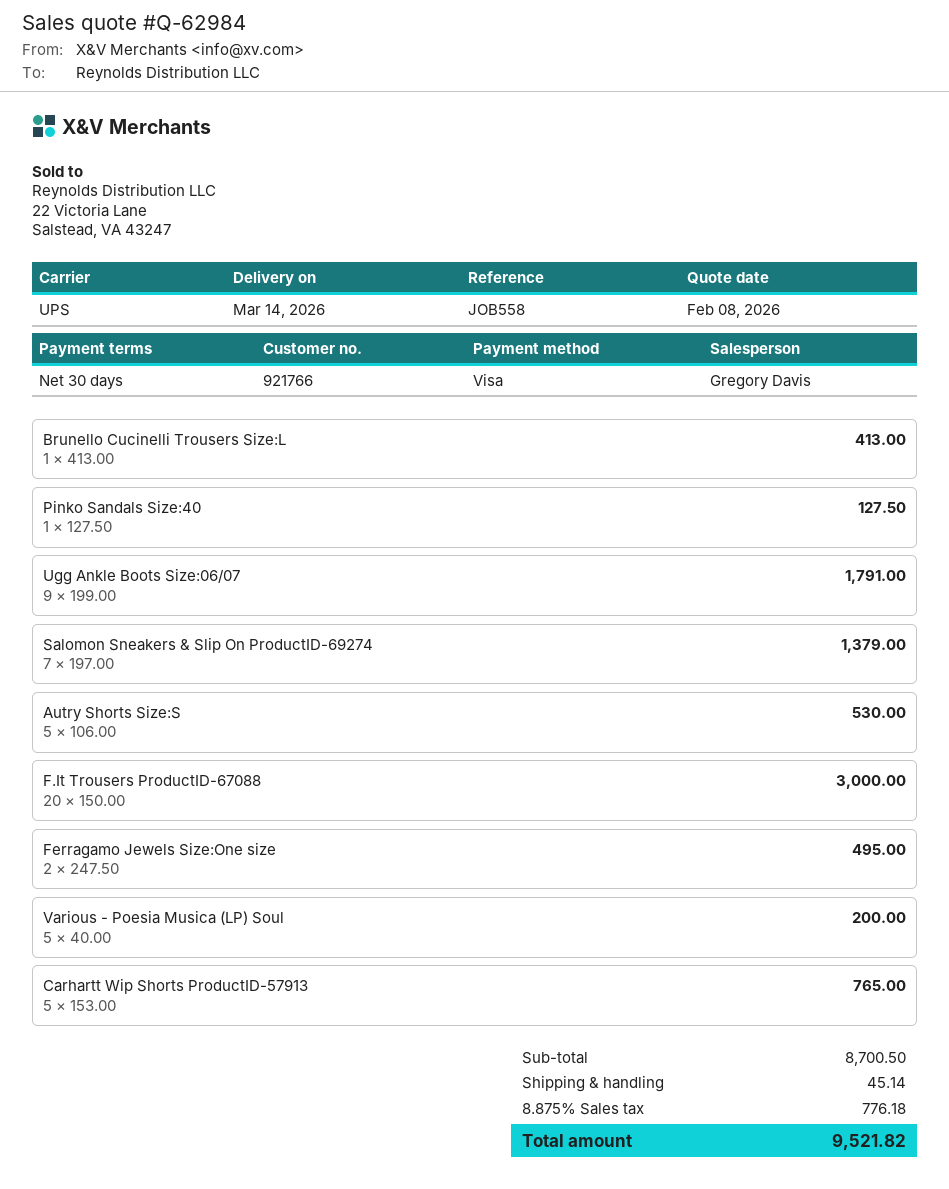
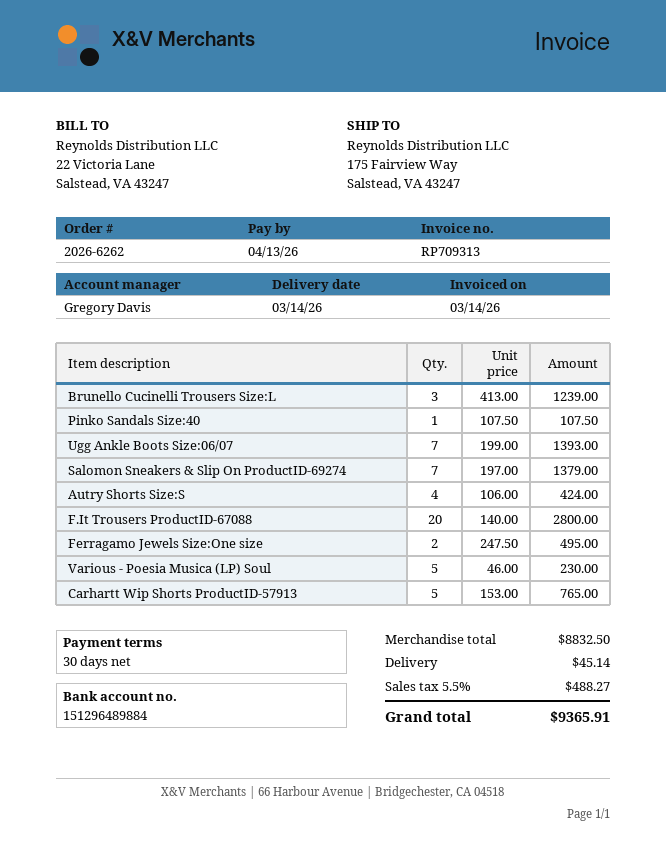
Brunello Cucinelli Trousers Size:L: 1 x 413.00 = 413.00 -> 3 x 413.00 = 1239.00
Pinko Sandals Size:40: 1 x 127.50 = 127.50 -> 1 x 107.50 = 107.50
Ugg Ankle Boots Size:06/07: 9 x 199.00 = 1791.00 -> 7 x 199.00 = 1393.00
Autry Shorts Size:S: 5 x 106.00 = 530.00 -> 4 x 106.00 = 424.00
F.It Trousers ProductID-67088: 20 x 150.00 = 3000.00 -> 20 x 140.00 = 2800.00
Various - Poesia Musica (LP) Soul: 5 x 40.00 = 200.00 -> 5 x 46.00 = 230.00
subtotal: 8700.50 -> 8832.50
tax: 8.875% = 776.18 -> 5.5% = 488.27
total: 9521.82 -> 9365.91

